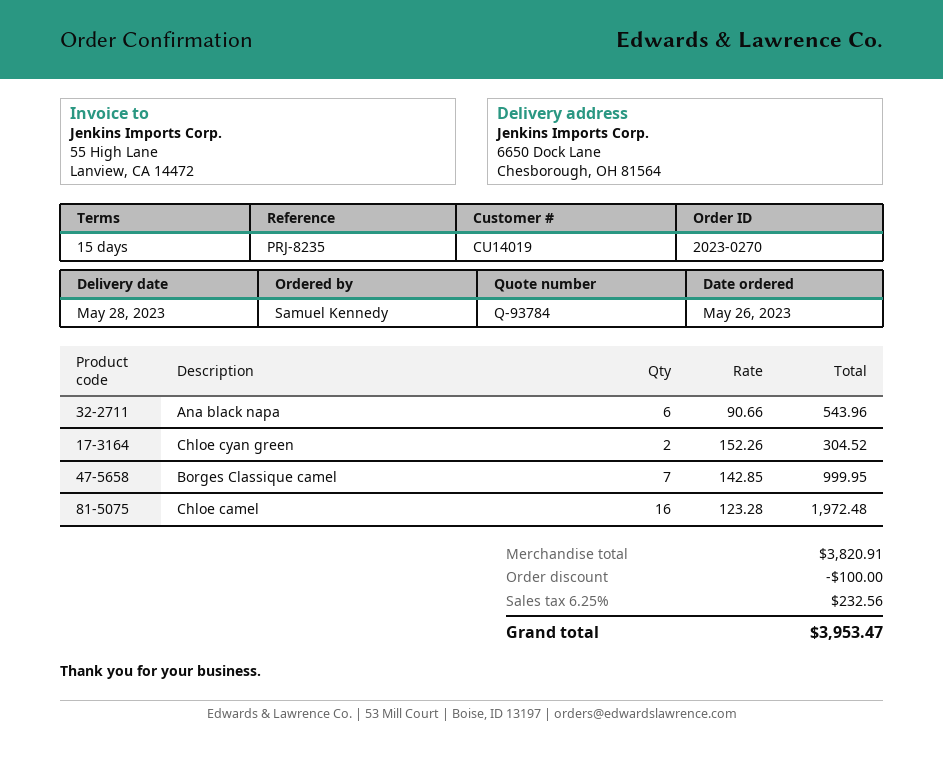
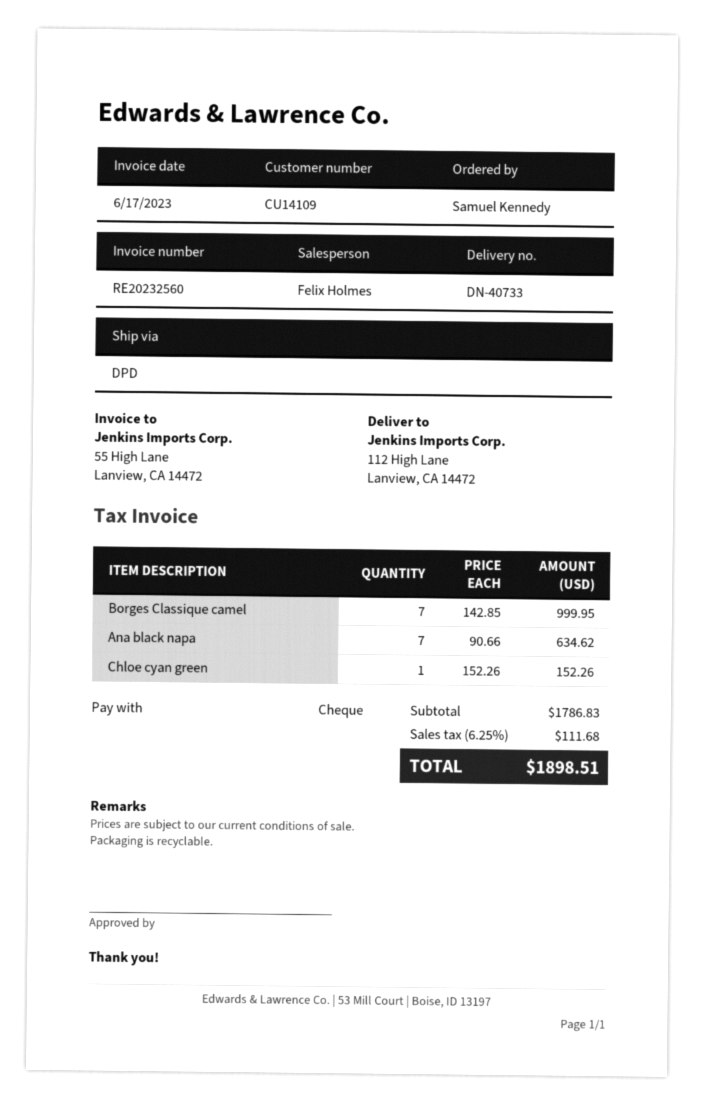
customer number: CU14019 -> CU14109
ship to: 6650 Dock Lane, Chesborough, OH 81564 -> 112 High Lane, Lanview, CA 14472
Ana black napa: 6 x 90.66 = 543.96 -> 7 x 90.66 = 634.62
Chloe cyan green: 2 x 152.26 = 304.52 -> 1 x 152.26 = 152.26
Chloe camel: 16 x 123.28 = 1972.48 -> none
subtotal: 3820.91 -> 1786.83
discount: 100.00 -> none
tax: 6.25% = 232.56 -> 6.25% = 111.68
total: 3953.47 -> 1898.51

